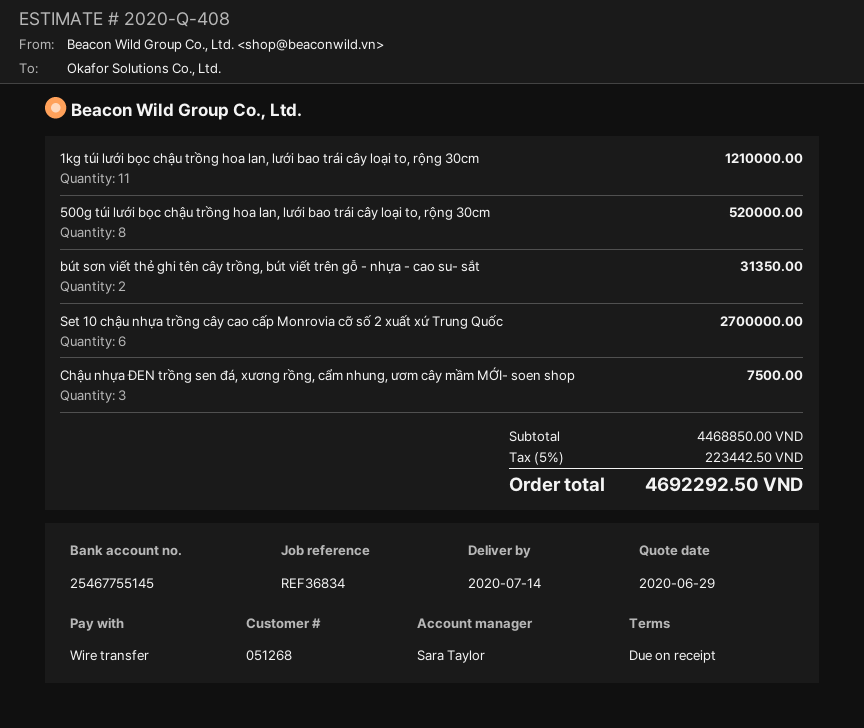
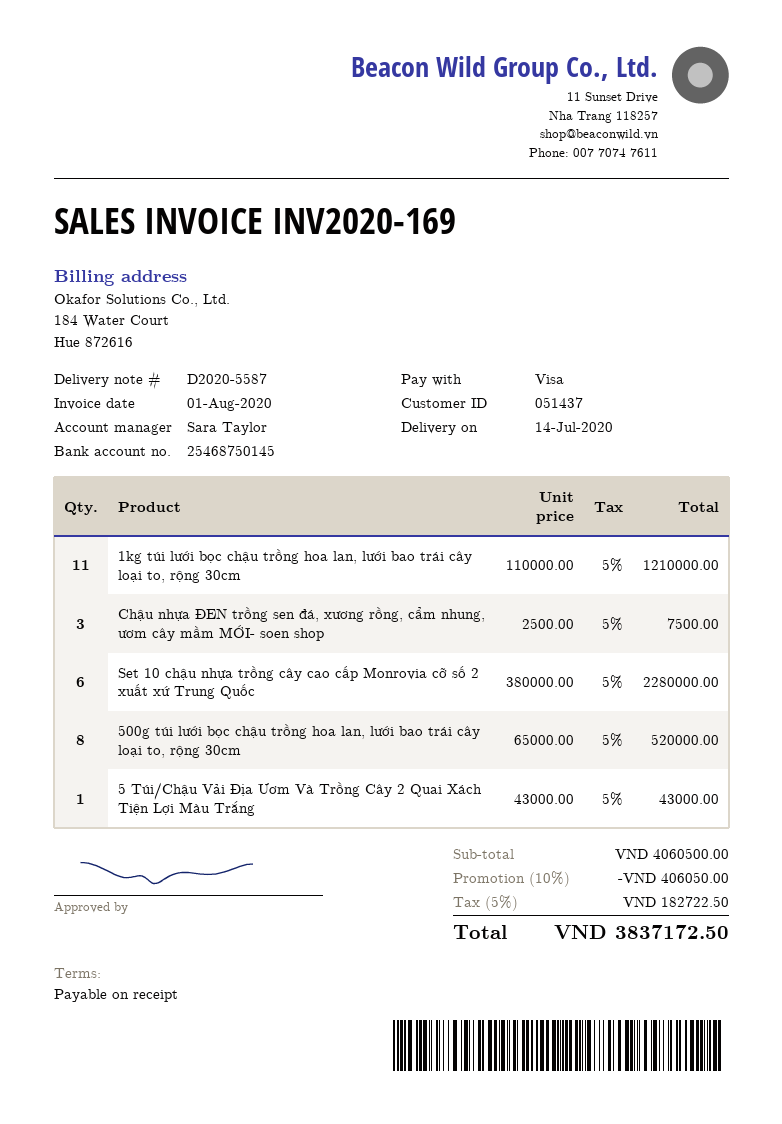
customer number: 051268 -> 051437
payment method: bank transfer -> Visa
bank account: 25467755145 -> 25468750145
bút sơn viết thẻ ghi tên cây trồng, bút viết trên gỗ - nhựa - cao su- sắt: 2 for 31350.00 -> none
Set 10 chậu nhựa trồng cây cao cấp Monrovia cỡ số 2 xuất xứ Trung Quốc: 6 for 2700000.00 -> 6 for 2280000.00
5 Túi/Chậu Vải Địa Ươm Và Trồng Cây 2 Quai Xách Tiện Lợi Màu Trắng: none -> 1 for 43000.00
subtotal: 4468850.00 -> 4060500.00
discount: none -> 10% = 406050.00
tax: 5% = 223442.50 -> 5% = 182722.50
total: 4692292.50 -> 3837172.50

